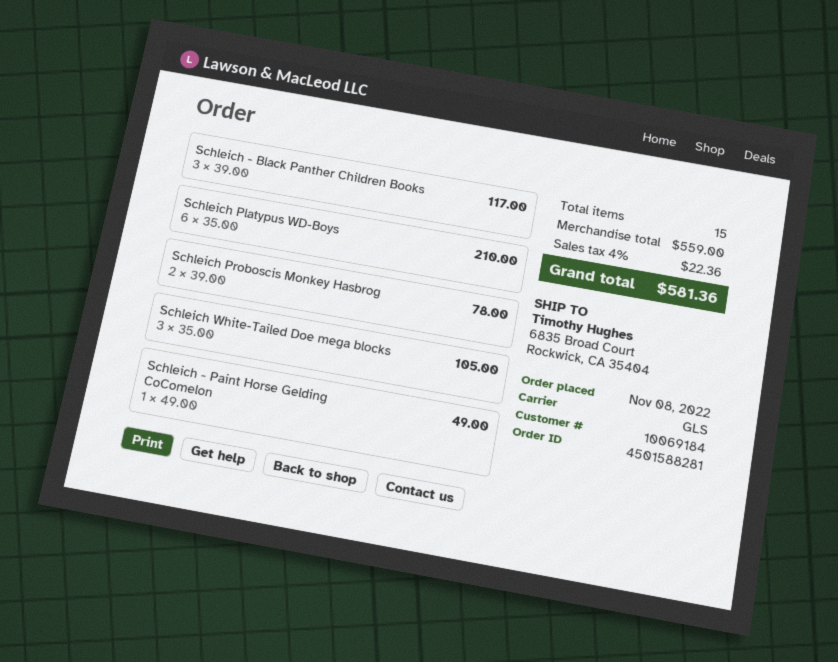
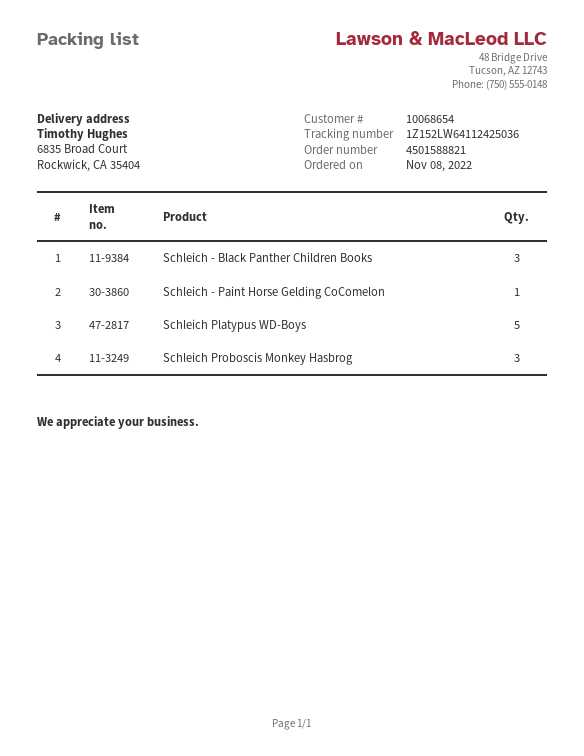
order number: 4501588281 -> 4501588821
customer number: 10069184 -> 10068654
Schleich Platypus WD-Boys: 6 -> 5
Schleich Proboscis Monkey Hasbrog: 2 -> 3
Schleich White-Tailed Doe mega blocks: 3 -> none

